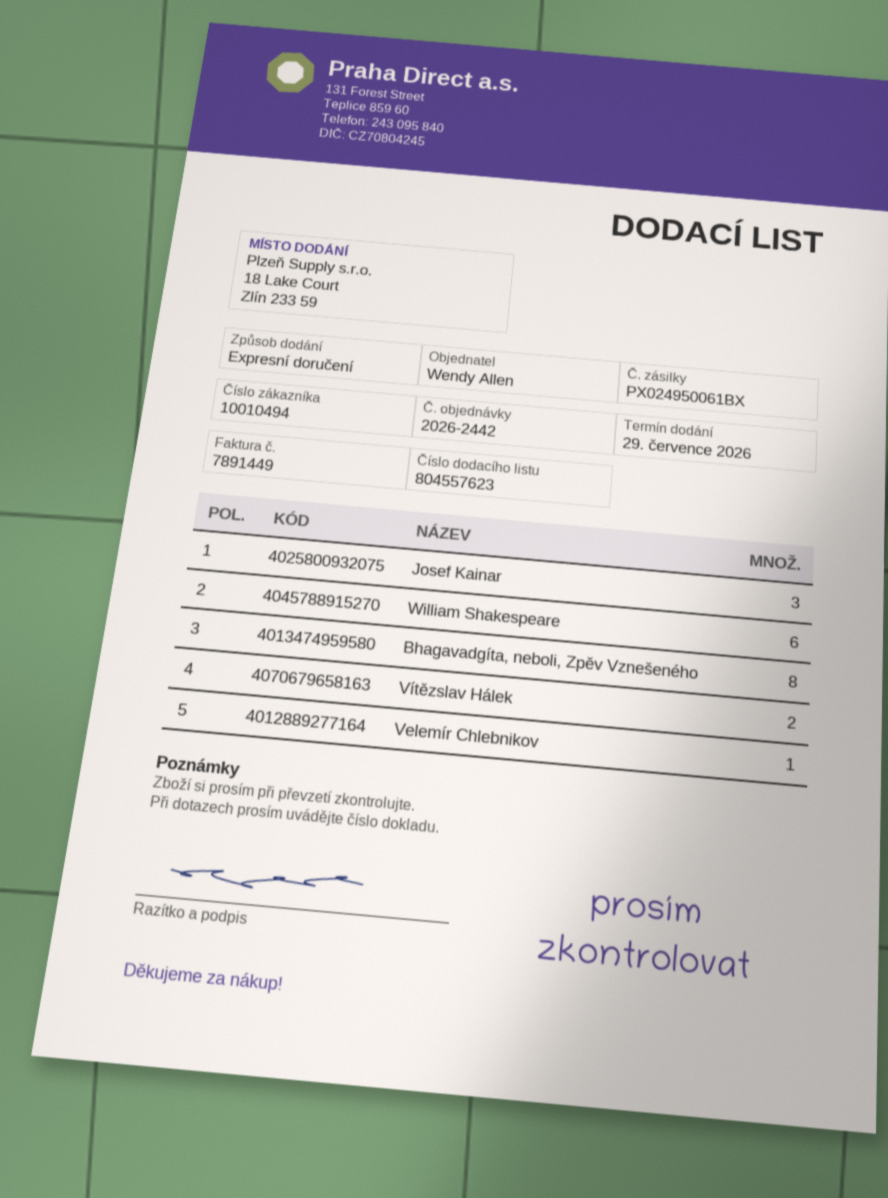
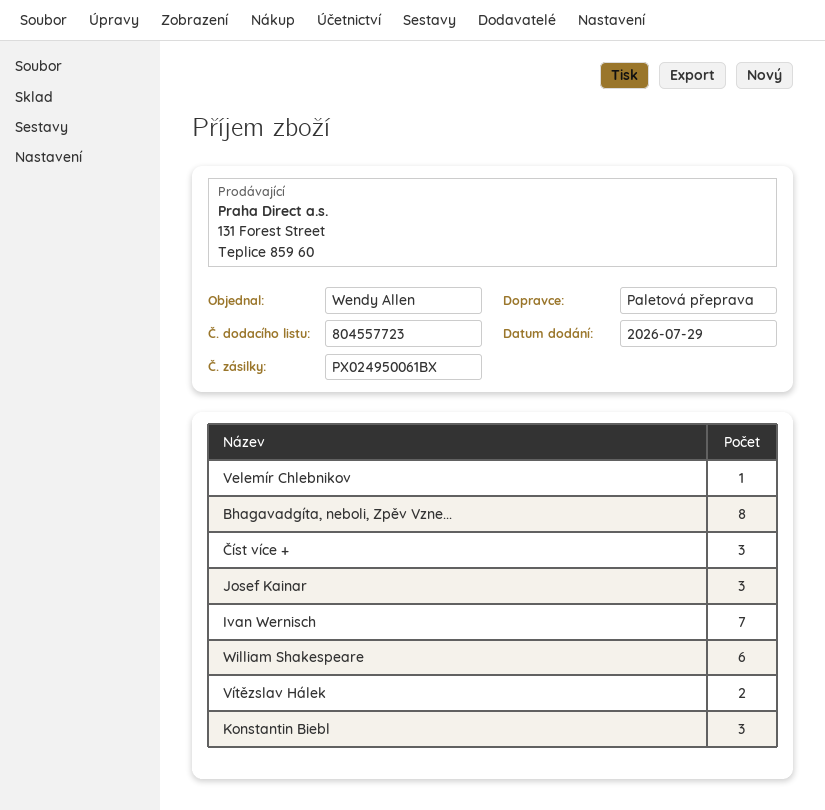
delivery note number: 804557623 -> 804557723
shipping method: express -> pallet freight
Číst více +: none -> 3
Ivan Wernisch: none -> 7
Konstantin Biebl: none -> 3

